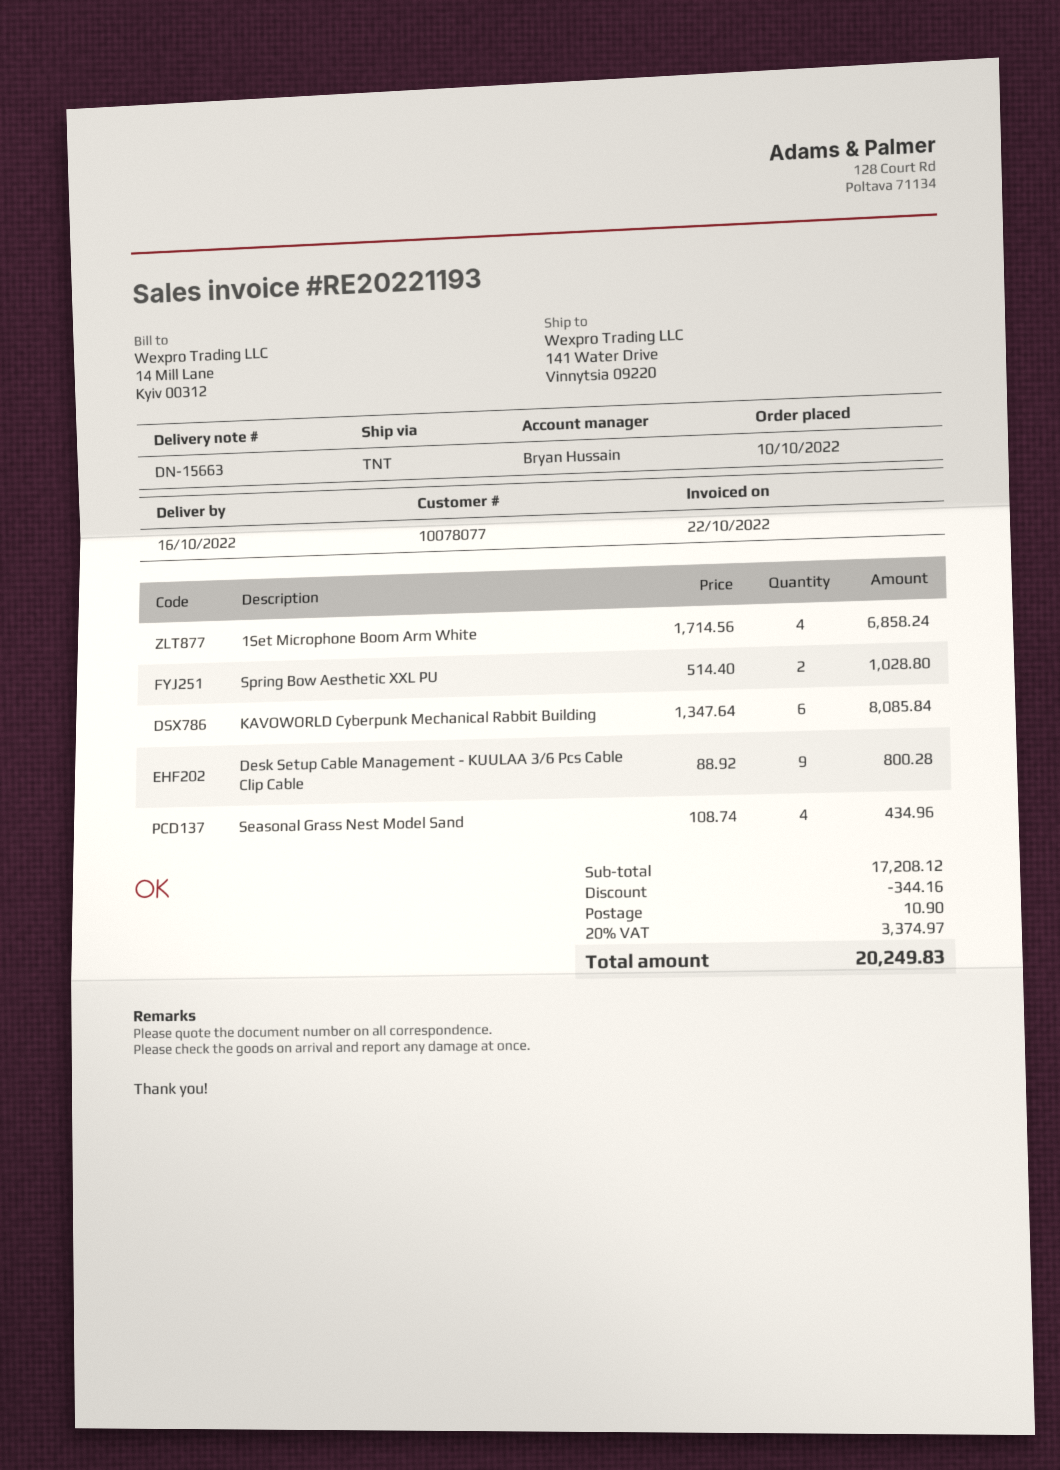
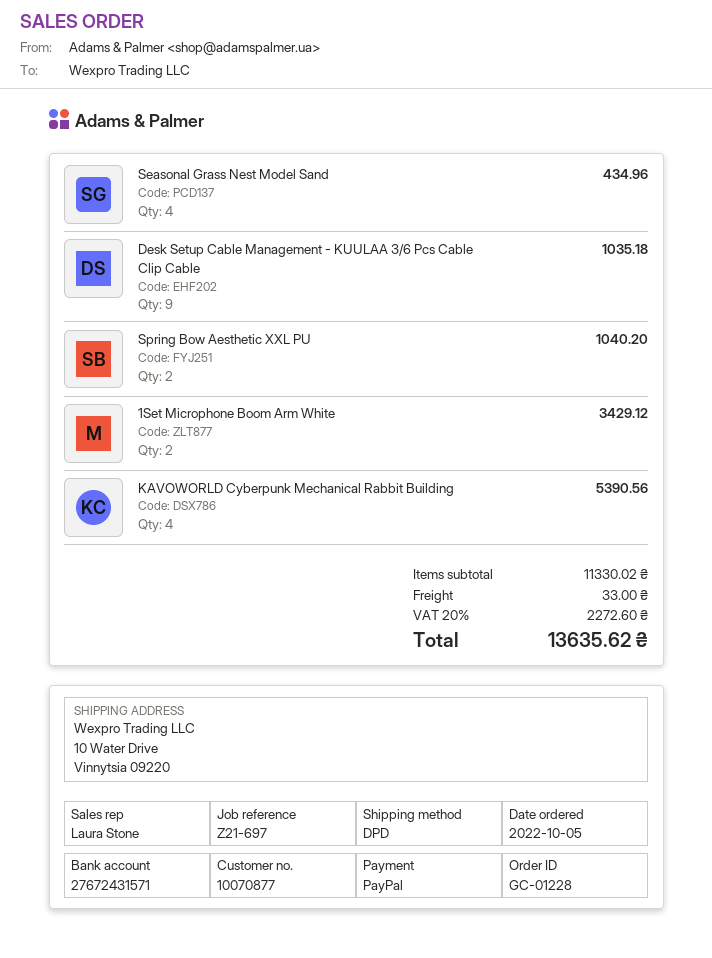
order date: 2022-10-10 -> 2022-10-05
customer number: 10078077 -> 10070877
sales rep: Bryan Hussain -> Laura Stone
shipping method: TNT -> DPD
ship to: 141 Water Drive, Vinnytsia 09220 -> 10 Water Drive, Vinnytsia 09220
1Set Microphone Boom Arm White: 4 for 6858.24 -> 2 for 3429.12
Spring Bow Aesthetic XXL PU: 2 for 1028.80 -> 2 for 1040.20
KAVOWORLD Cyberpunk Mechanical Rabbit Building: 6 for 8085.84 -> 4 for 5390.56
Desk Setup Cable Management - KUULAA 3/6 Pcs Cable Clip Cable: 9 for 800.28 -> 9 for 1035.18
subtotal: 17208.12 -> 11330.02
discount: 344.16 -> none
shipping: 10.90 -> 33.00
tax: 20% = 3374.97 -> 20% = 2272.60
total: 20249.83 -> 13635.62

